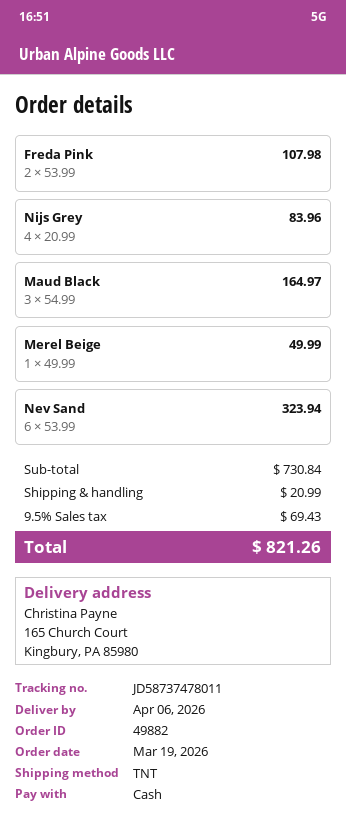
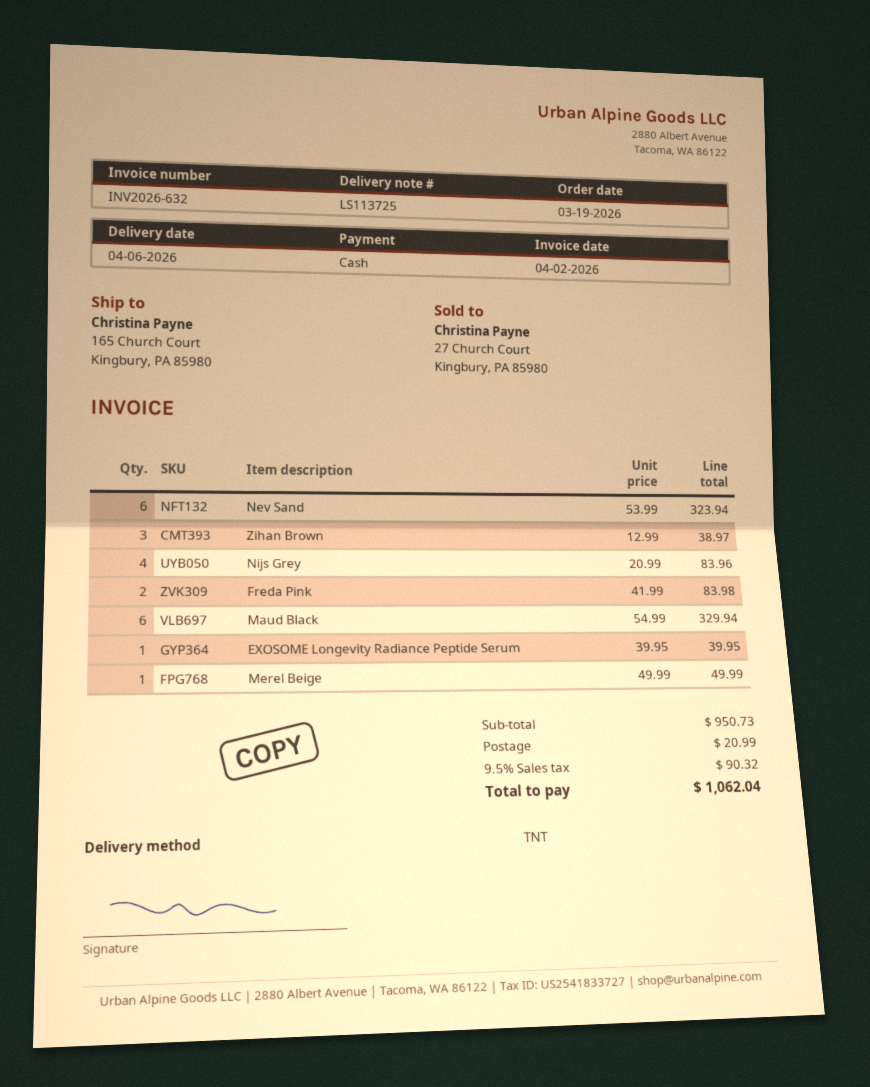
Freda Pink: 2 x 53.99 = 107.98 -> 2 x 41.99 = 83.98
Maud Black: 3 x 54.99 = 164.97 -> 6 x 54.99 = 329.94
Zihan Brown: none -> 3 x 12.99 = 38.97
EXOSOME Longevity Radiance Peptide Serum: none -> 1 x 39.95 = 39.95
subtotal: 730.84 -> 950.73
tax: 9.5% = 69.43 -> 9.5% = 90.32
total: 821.26 -> 1062.04

